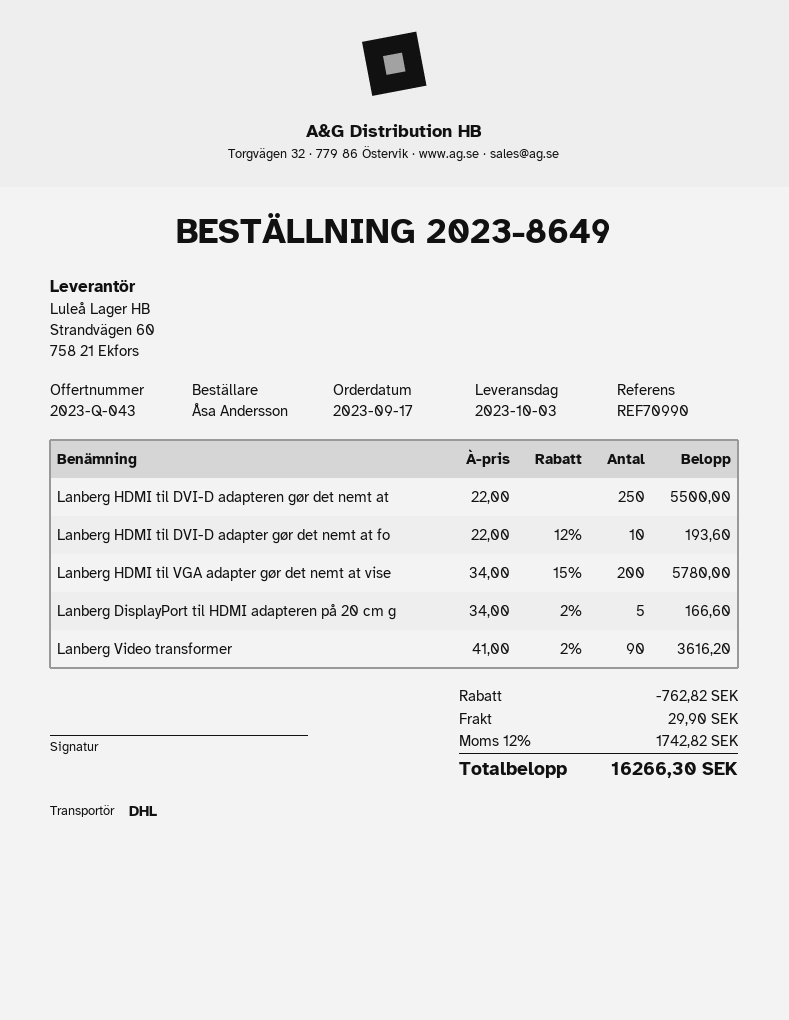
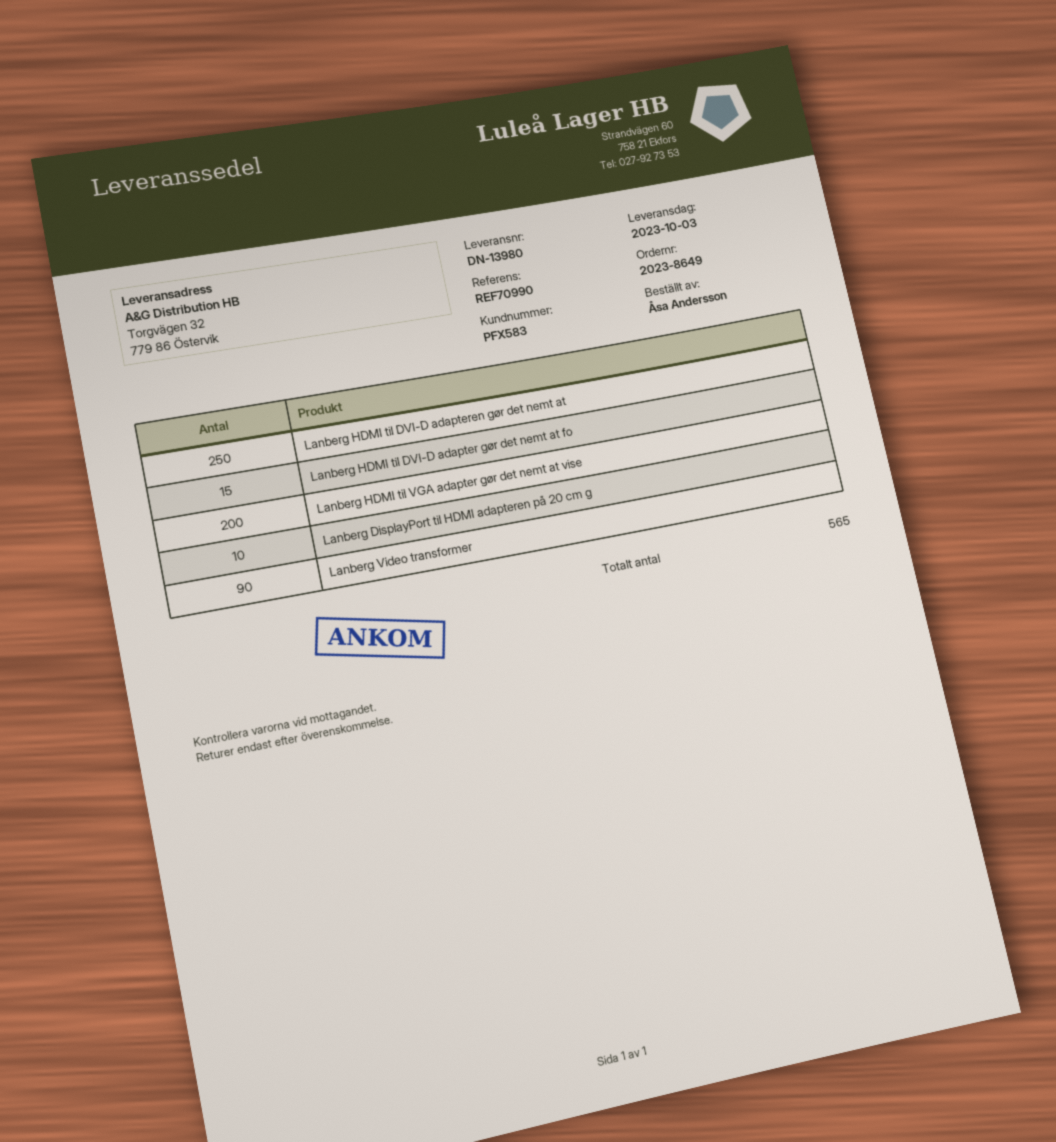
Lanberg HDMI til DVI-D adapter gør det nemt at fo: 10 -> 15
Lanberg DisplayPort til HDMI adapteren på 20 cm g: 5 -> 10

